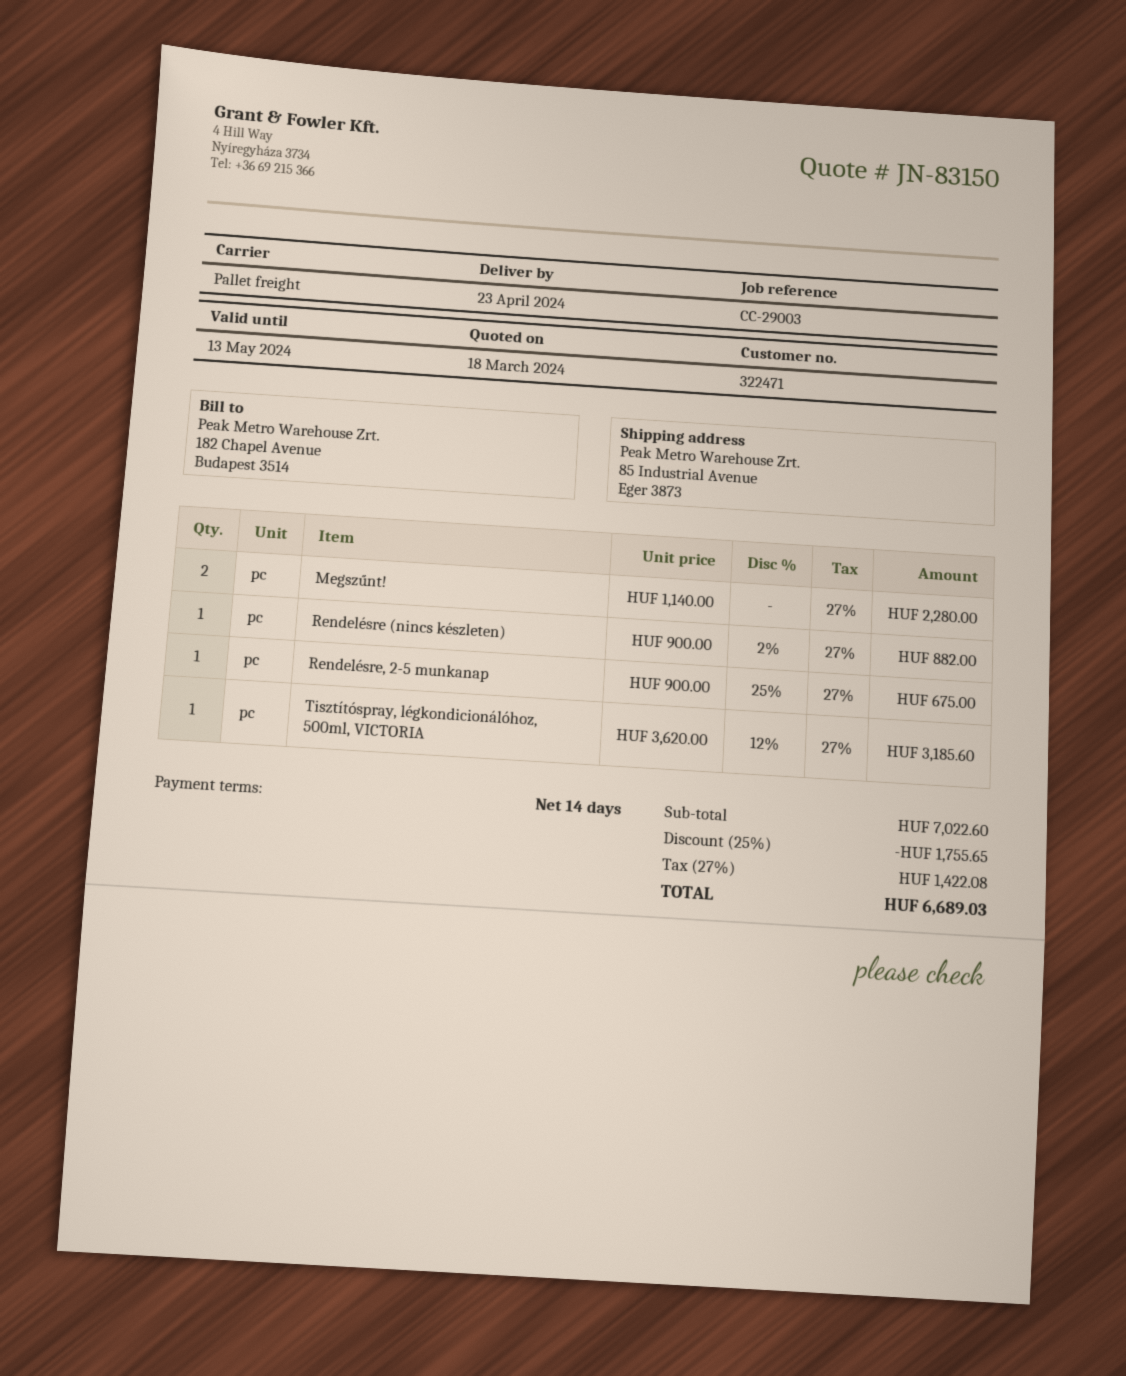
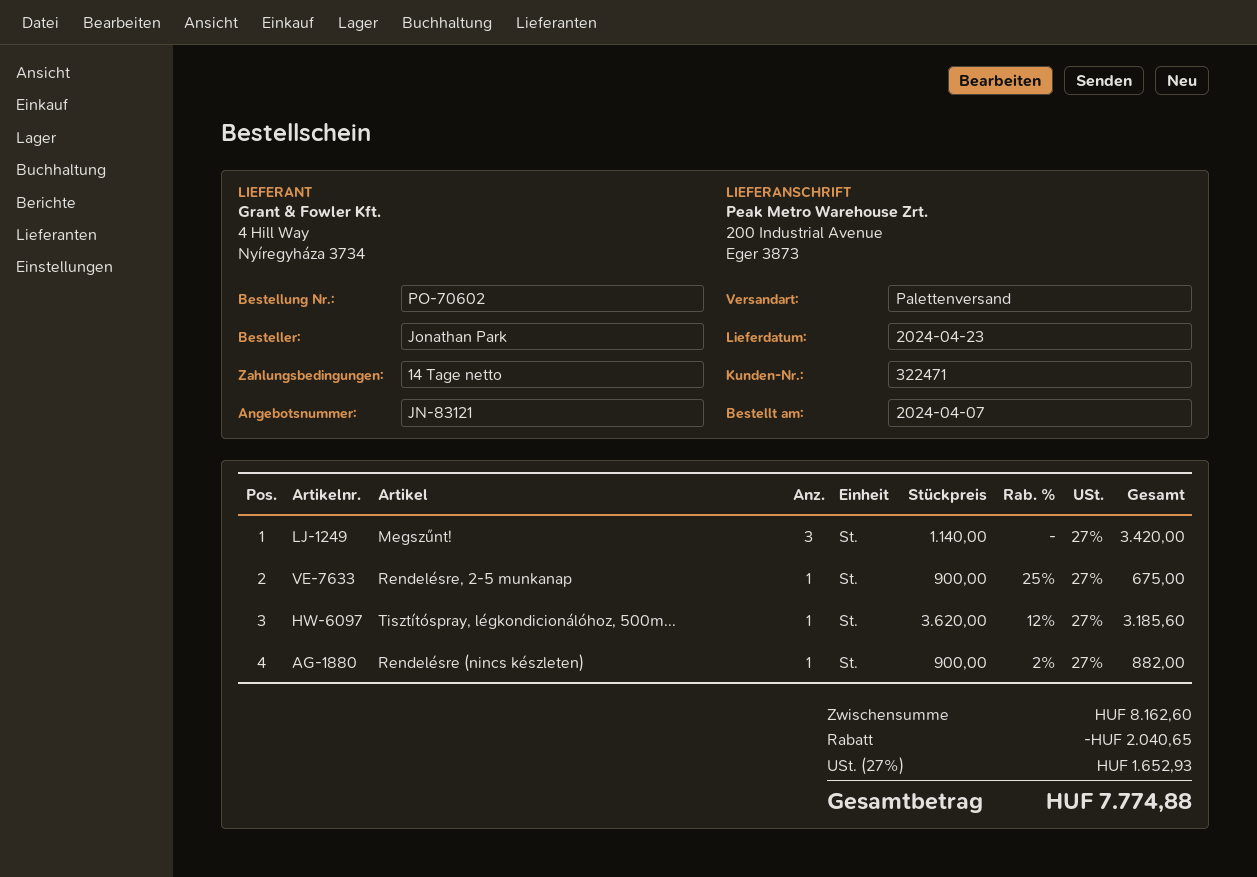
quote number: JN-83150 -> JN-83121
ship to: 85 Industrial Avenue, Eger 3873 -> 200 Industrial Avenue, Eger 3873
Megszűnt!: 2 x 1140.00 = 2280.00 -> 3 x 1140.00 = 3420.00
subtotal: 7022.60 -> 8162.60
discount: 1755.65 -> 2040.65
tax: 27% = 1422.08 -> 27% = 1652.93
total: 6689.03 -> 7774.88

